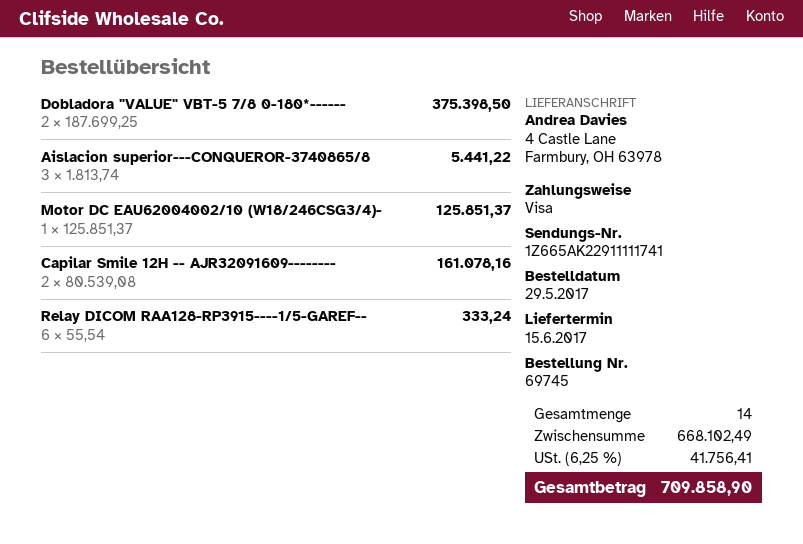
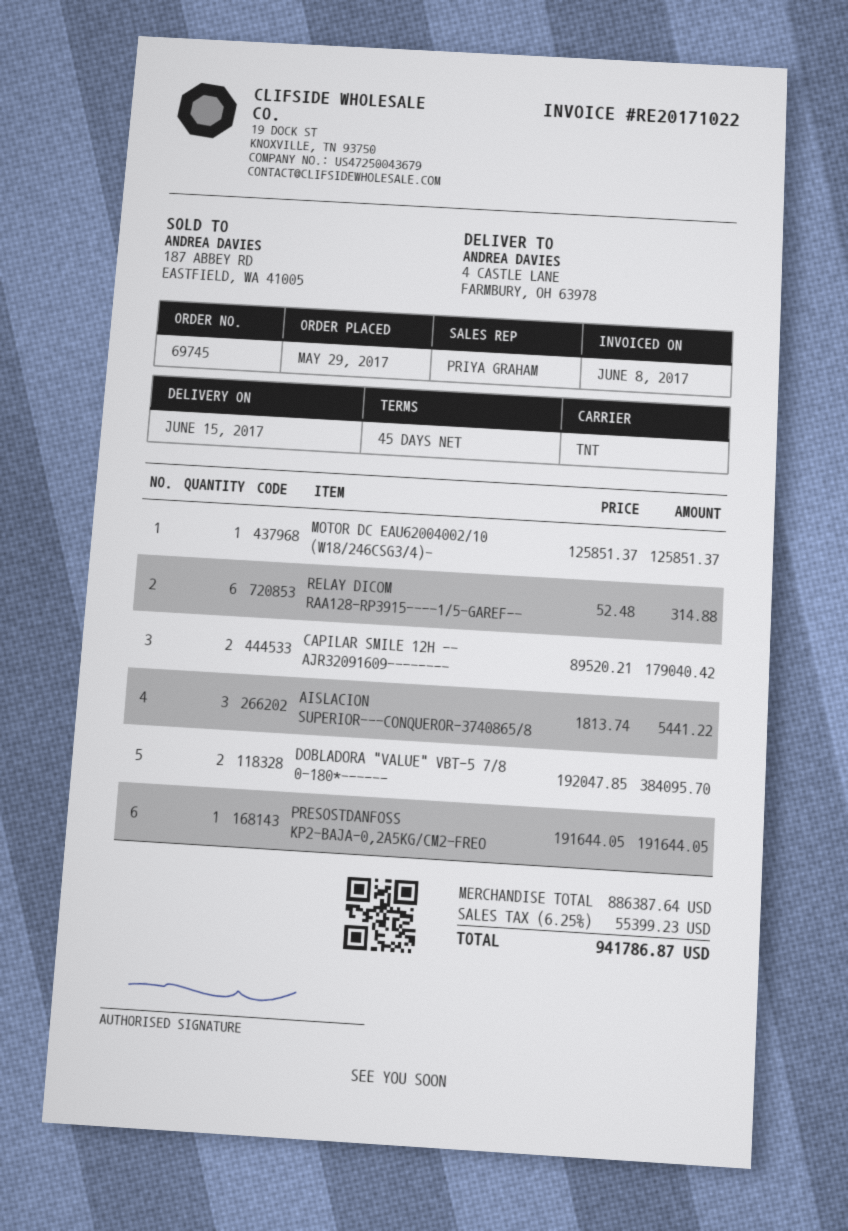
Dobladora "VALUE" VBT-5 7/8 0-180*------: 2 x 187699.25 = 375398.50 -> 2 x 192047.85 = 384095.70
Capilar Smile 12H -- AJR32091609--------: 2 x 80539.08 = 161078.16 -> 2 x 89520.21 = 179040.42
Relay DICOM RAA128-RP3915----1/5-GAREF--: 6 x 55.54 = 333.24 -> 6 x 52.48 = 314.88
PRESOSTDANFOSS KP2-BAJA-0,2A5KG/CM2-FREO: none -> 1 x 191644.05 = 191644.05
subtotal: 668102.49 -> 886387.64
tax: 6.25% = 41756.41 -> 6.25% = 55399.23
total: 709858.90 -> 941786.87

